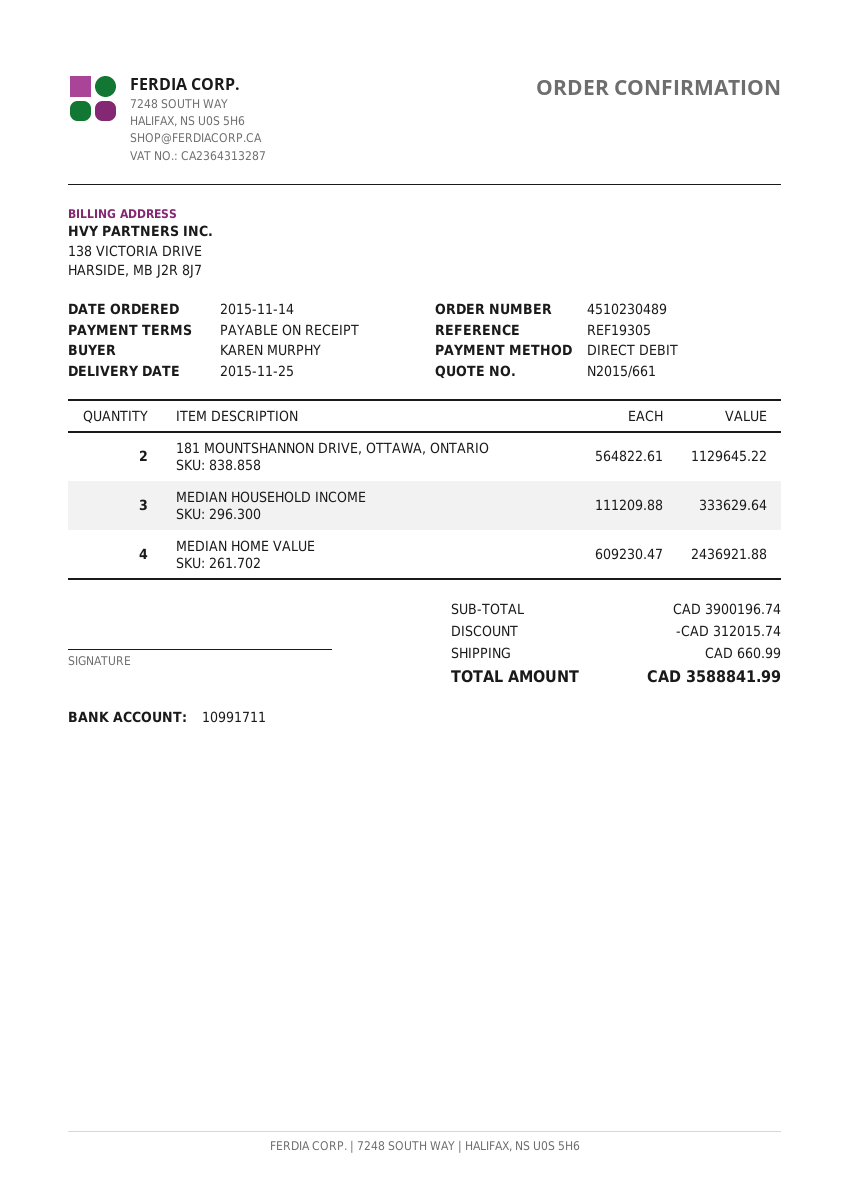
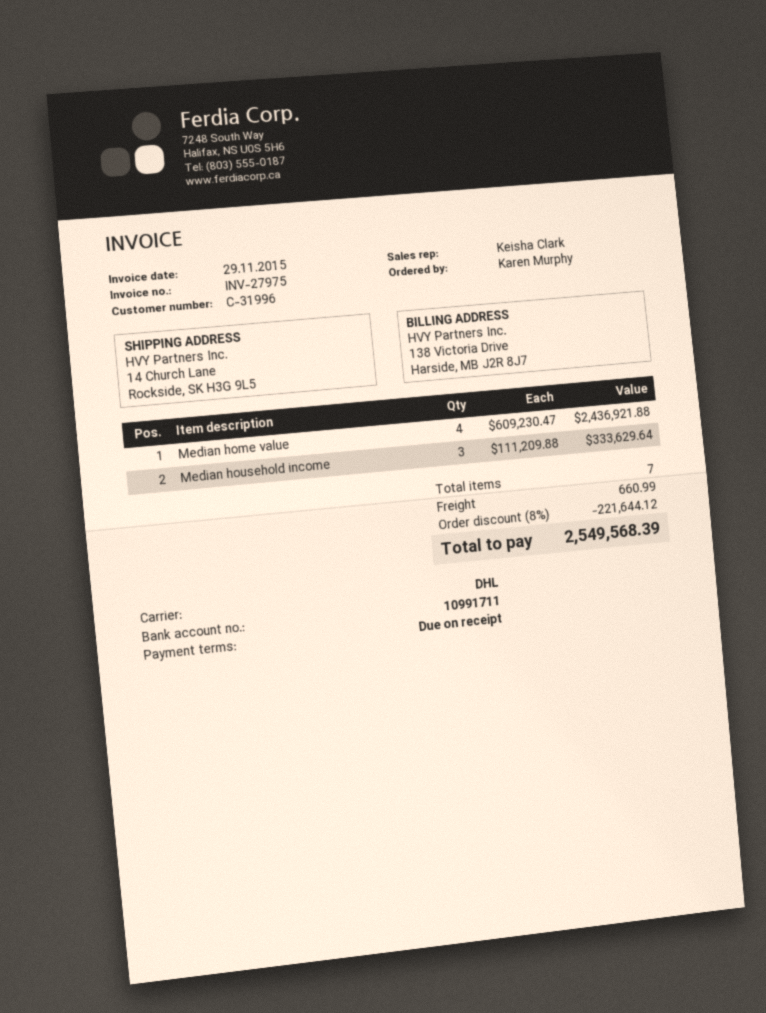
181 MOUNTSHANNON DRIVE, OTTAWA, ONTARIO: 2 x 564822.61 = 1129645.22 -> none
discount: 312015.74 -> 221644.12
total: 3588841.99 -> 2549568.39

